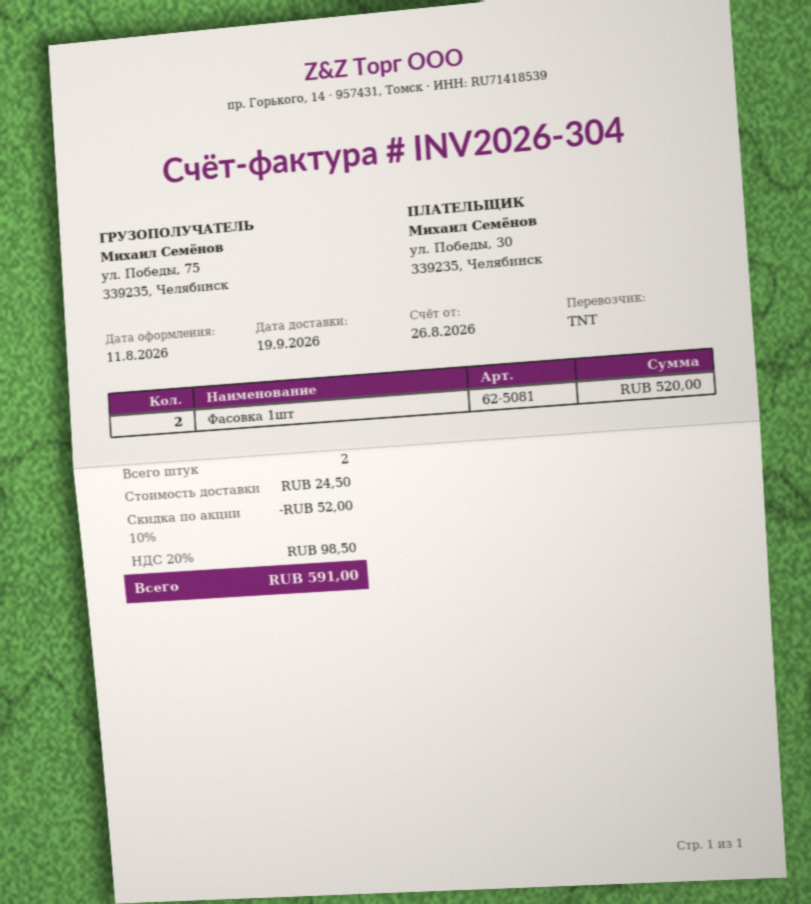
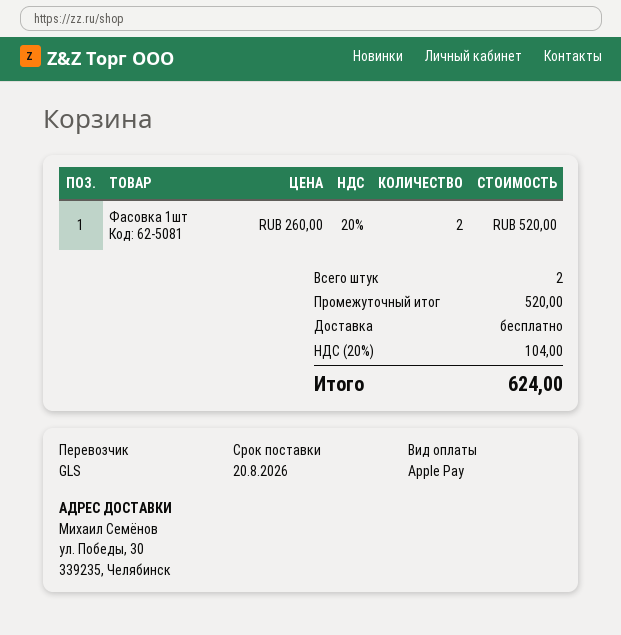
delivery date: 2026-09-19 -> 2026-08-20
shipping method: TNT -> GLS
ship to: ул. Победы, 75, 339235, Челябинск -> ул. Победы, 30, 339235, Челябинск
discount: 10% = 52.00 -> none
shipping: 24.50 -> 0.00
tax: 20% = 98.50 -> 20% = 104.00
total: 591.00 -> 624.00

